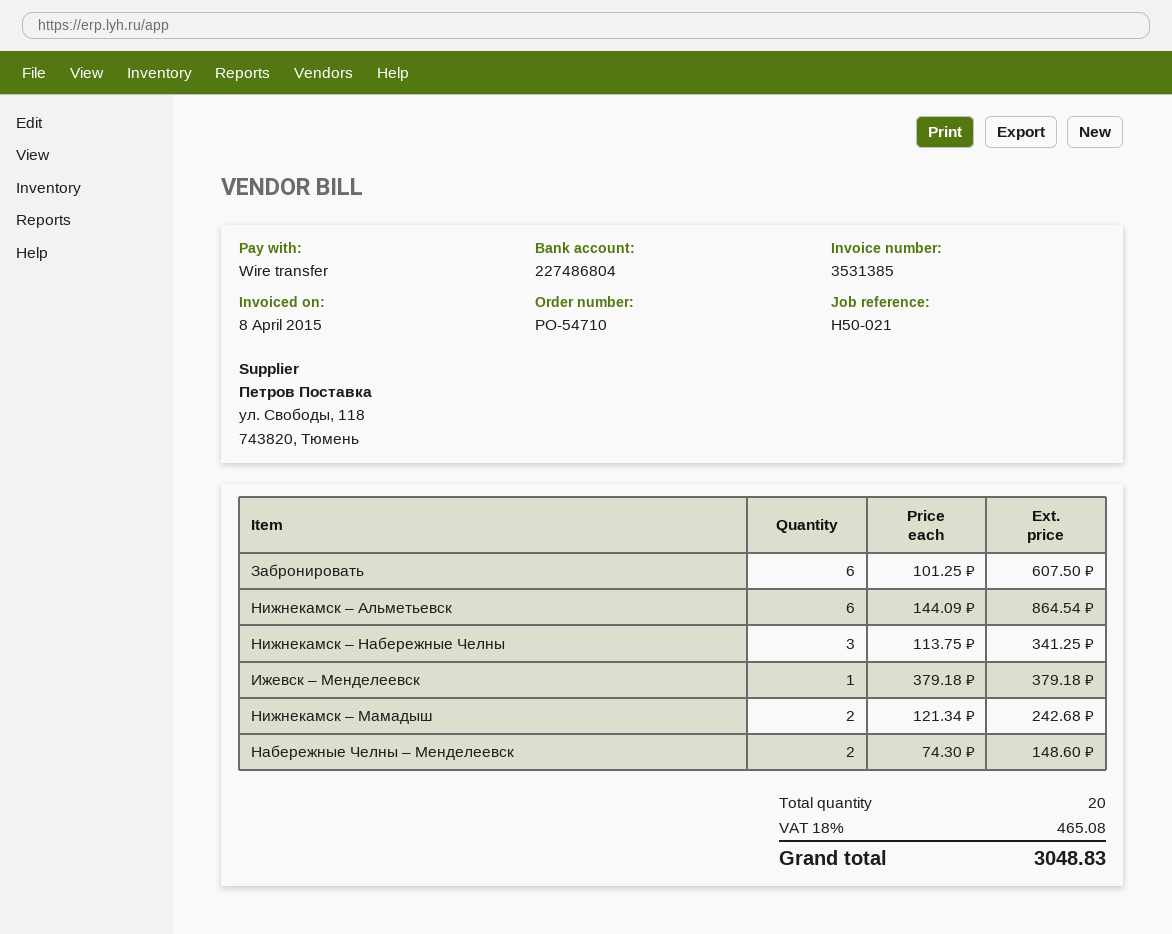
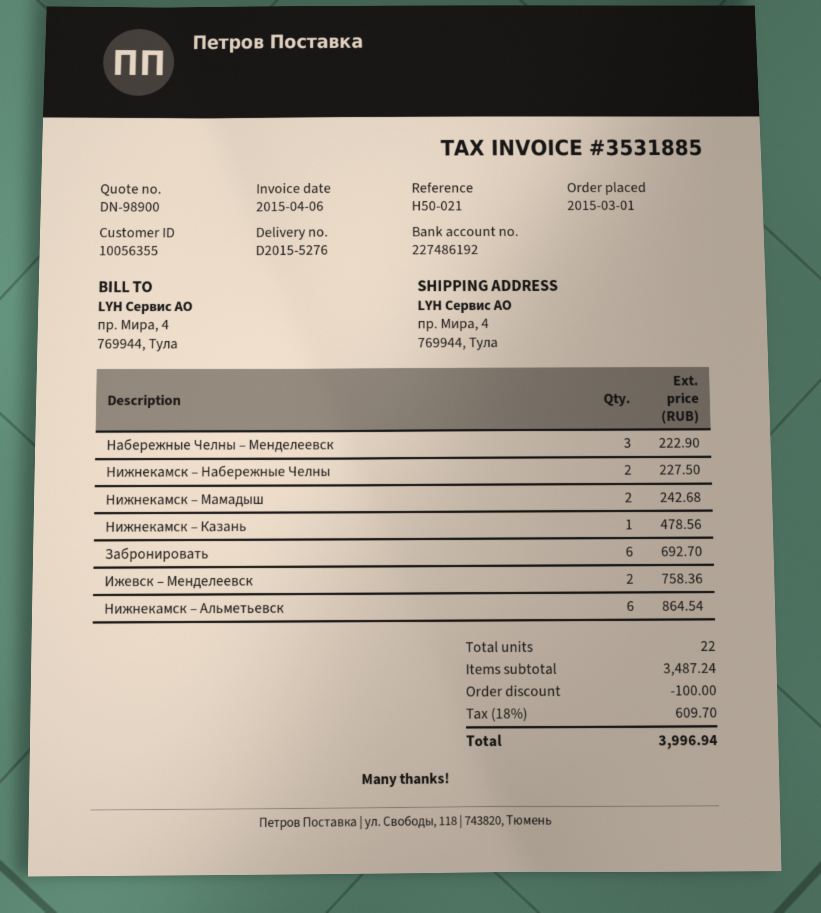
invoice number: 3531385 -> 3531885
invoice date: 2015-04-08 -> 2015-04-06
bank account: 227486804 -> 227486192
Забронировать: 6 for 607.50 -> 6 for 692.70
Нижнекамск – Набережные Челны: 3 for 341.25 -> 2 for 227.50
Ижевск – Менделеевск: 1 for 379.18 -> 2 for 758.36
Набережные Челны – Менделеевск: 2 for 148.60 -> 3 for 222.90
Нижнекамск – Казань: none -> 1 for 478.56
total quantity: 20 -> 22
discount: none -> 100.00
tax: 18% = 465.08 -> 18% = 609.70
total: 3048.83 -> 3996.94

